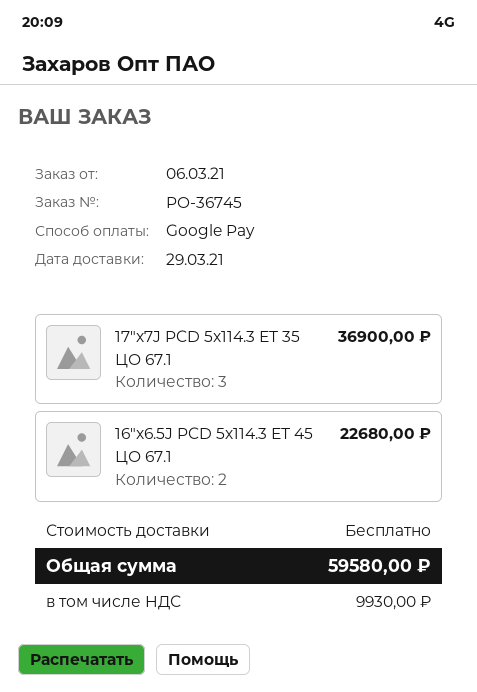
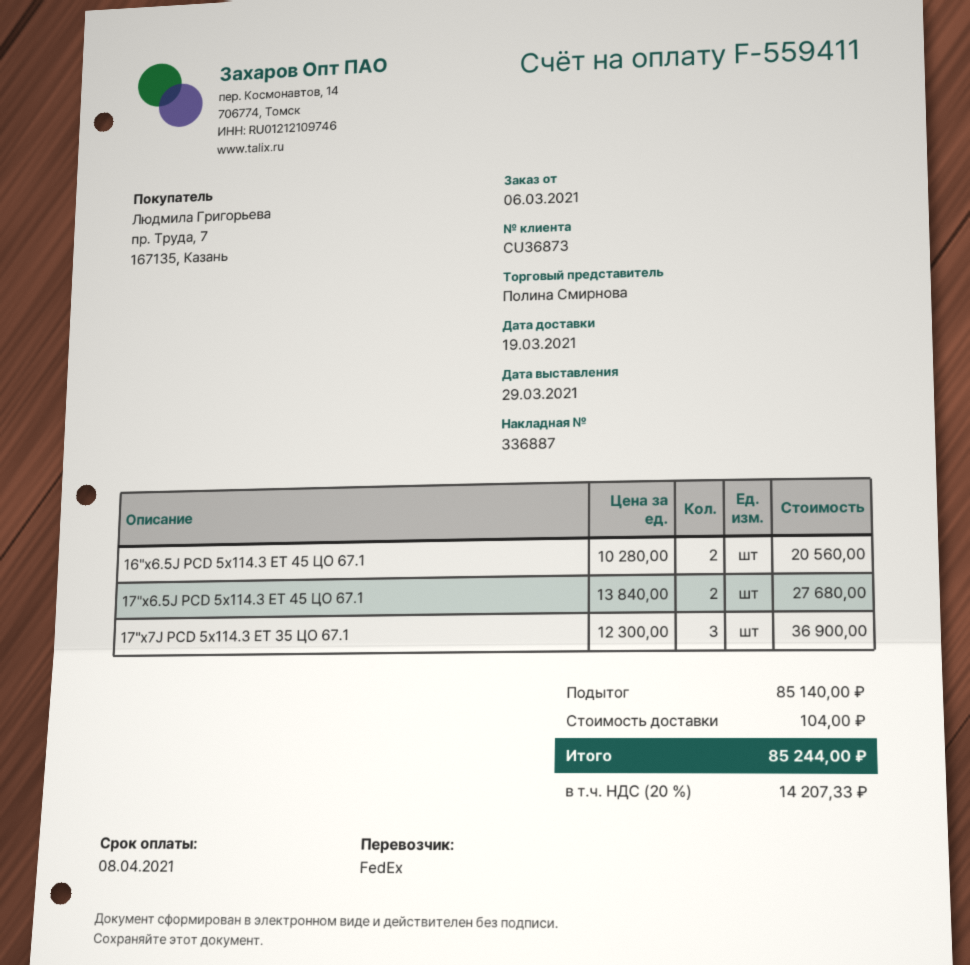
delivery date: 2021-03-29 -> 2021-03-19
16"x6.5J PCD 5x114.3 ЕТ 45 ЦО 67.1: 2 for 22680.00 -> 2 for 20560.00
17"x6.5J PCD 5x114.3 ЕТ 45 ЦО 67.1: none -> 2 for 27680.00
shipping: 0.00 -> 104.00
tax: 9930.00 -> 14207.33
total: 59580.00 -> 85244.00

